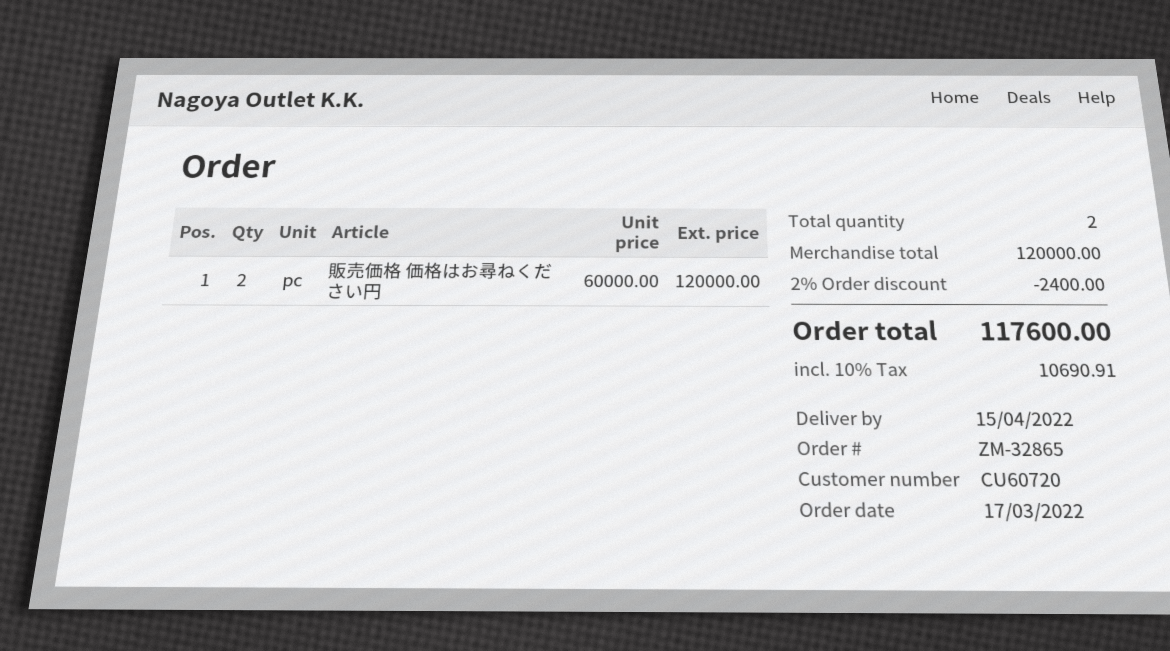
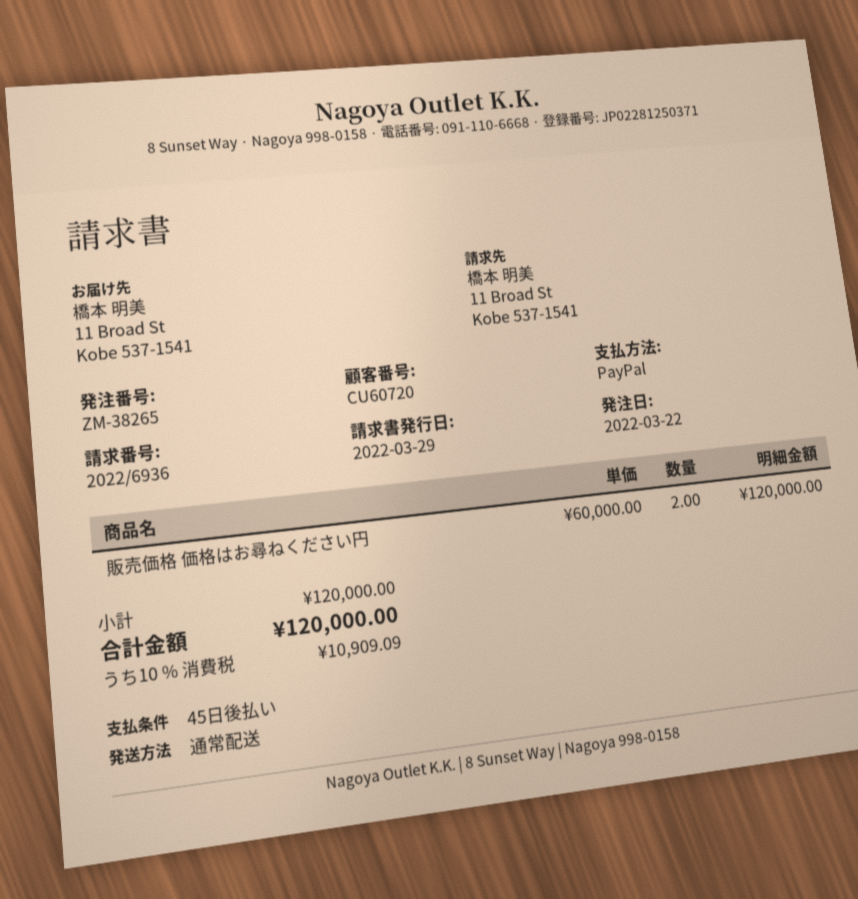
order number: ZM-32865 -> ZM-38265
order date: 2022-03-17 -> 2022-03-22
discount: 2% = 2400.00 -> none
tax: 10% = 10690.91 -> 10% = 10909.09
total: 117600.00 -> 120000.00

